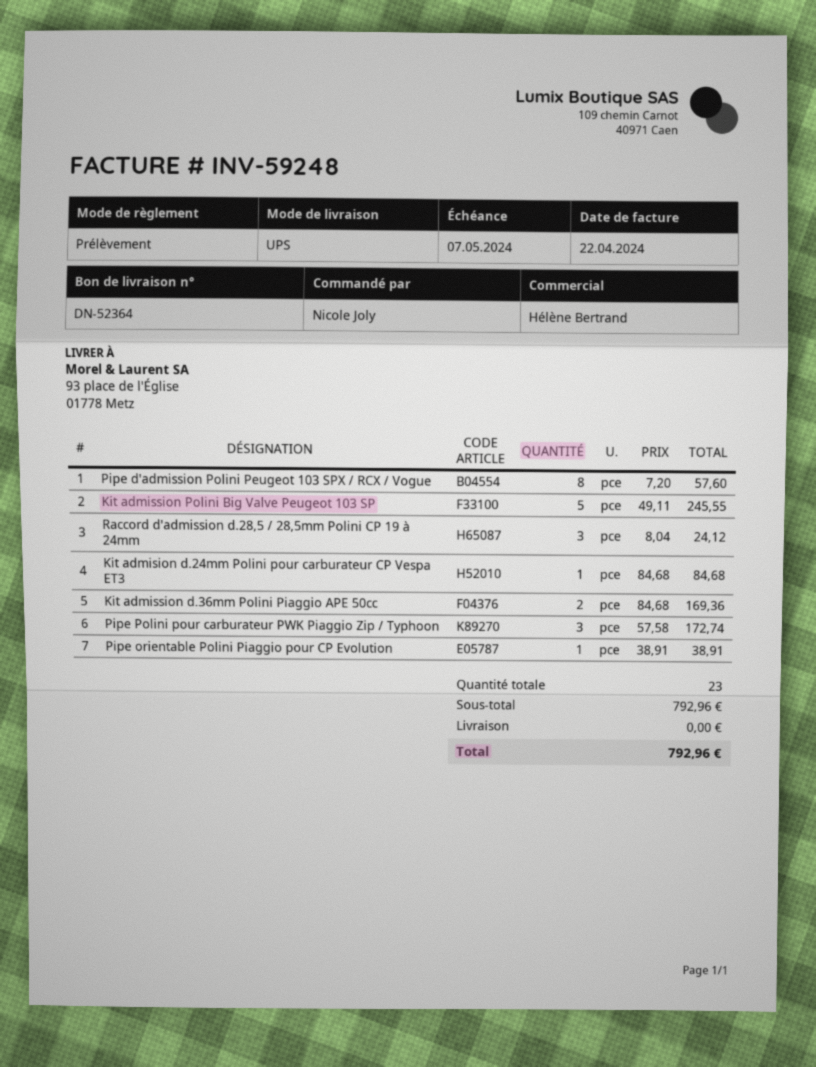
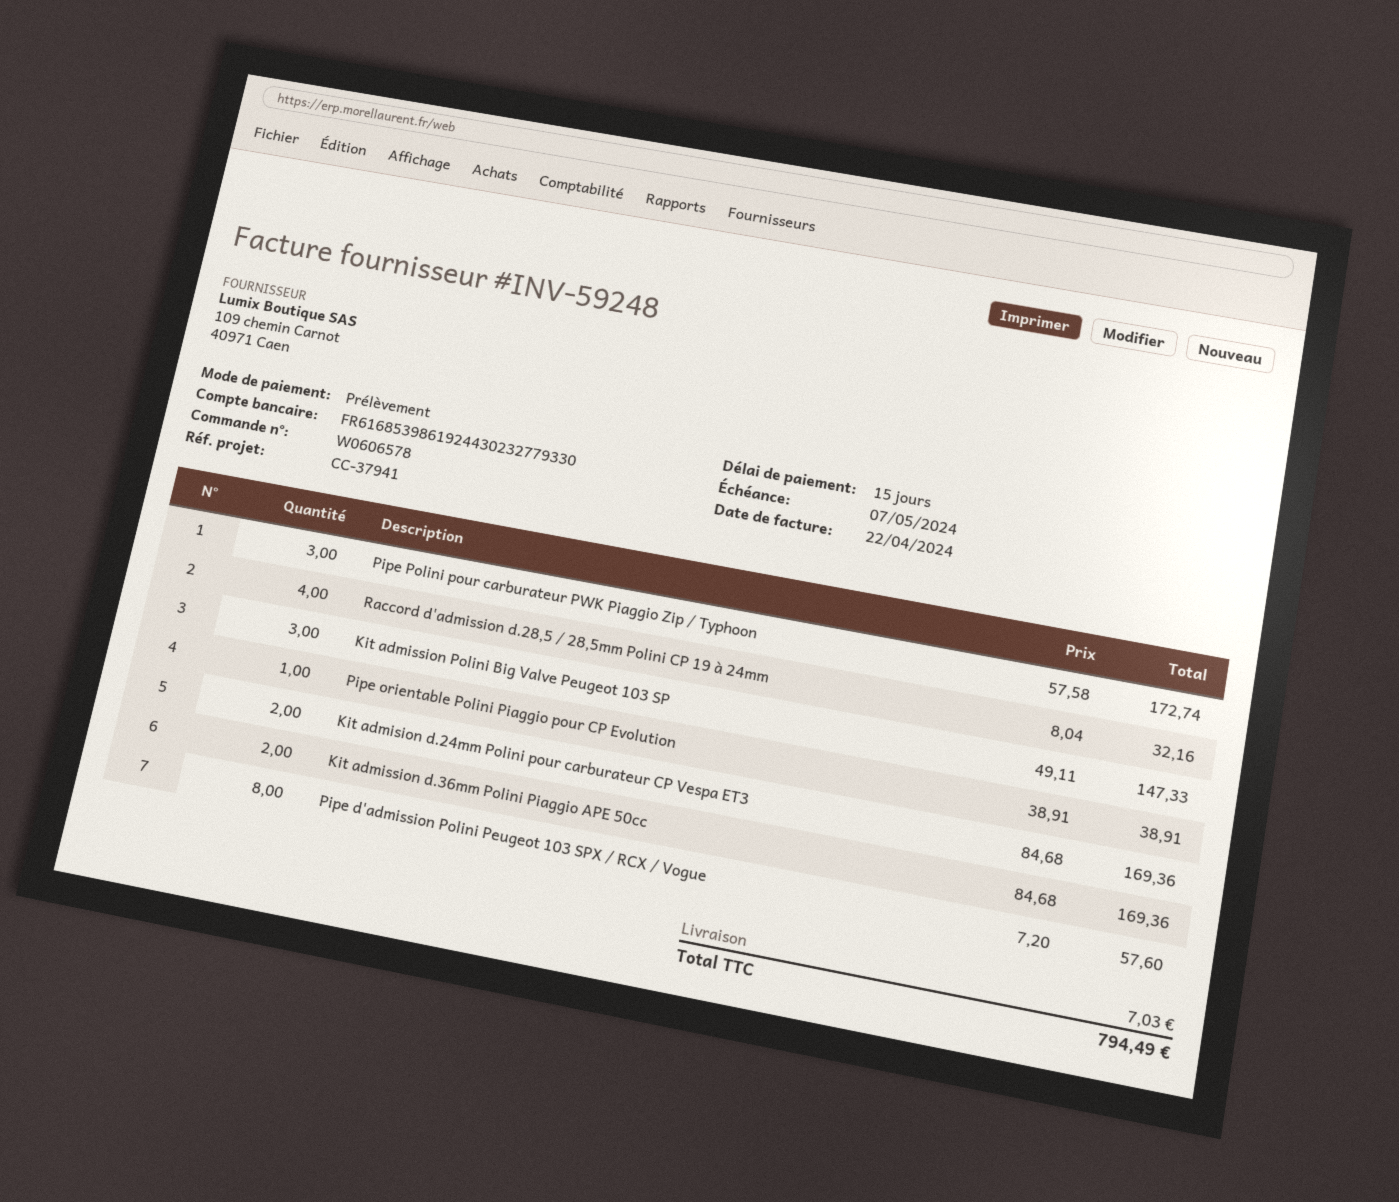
Kit admission Polini Big Valve Peugeot 103 SP: 5 x 49.11 = 245.55 -> 3 x 49.11 = 147.33
Raccord d'admission d.28,5 / 28,5mm Polini CP 19 à 24mm: 3 x 8.04 = 24.12 -> 4 x 8.04 = 32.16
Kit admision d.24mm Polini pour carburateur CP Vespa ET3: 1 x 84.68 = 84.68 -> 2 x 84.68 = 169.36
shipping: 0.00 -> 7.03
total: 792.96 -> 794.49

